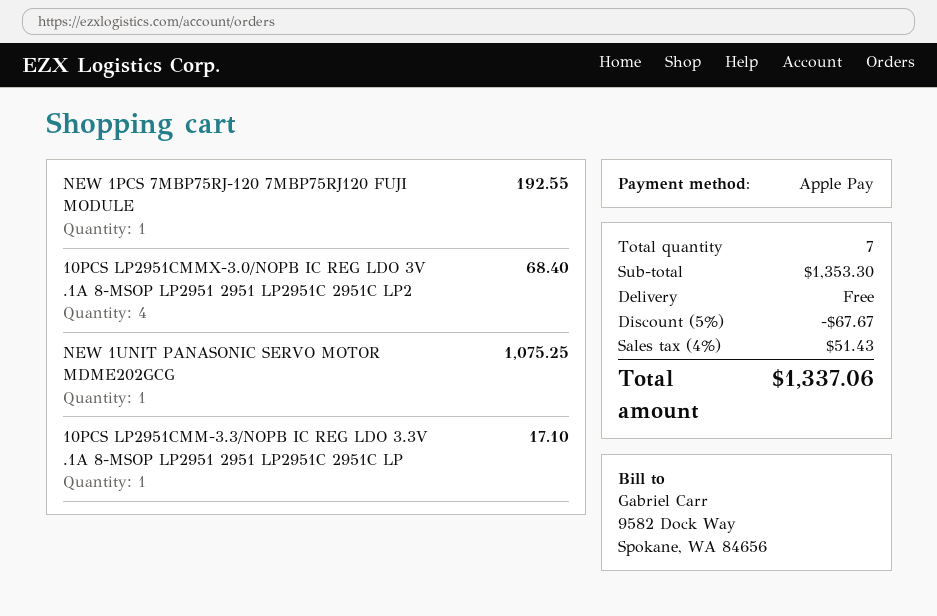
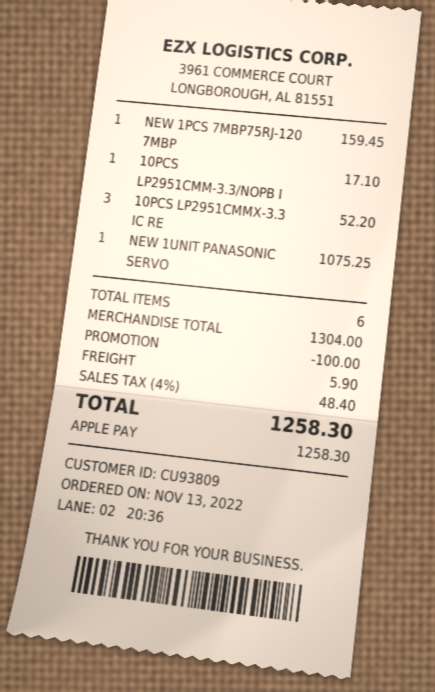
NEW 1PCS 7MBP75RJ-120 7MBP75RJ120 FUJI MODULE: 1 for 192.55 -> 1 for 159.45
10PCS LP2951CMMX-3.0/NOPB IC REG LDO 3V .1A 8-MSOP LP2951 2951 LP2951C 2951C LP2: 4 for 68.40 -> none
10PCS LP2951CMMX-3.3 IC RE: none -> 3 for 52.20
total quantity: 7 -> 6
subtotal: 1353.30 -> 1304.00
discount: 67.67 -> 100.00
shipping: 0.00 -> 5.90
tax: 4% = 51.43 -> 4% = 48.40
total: 1337.06 -> 1258.30

